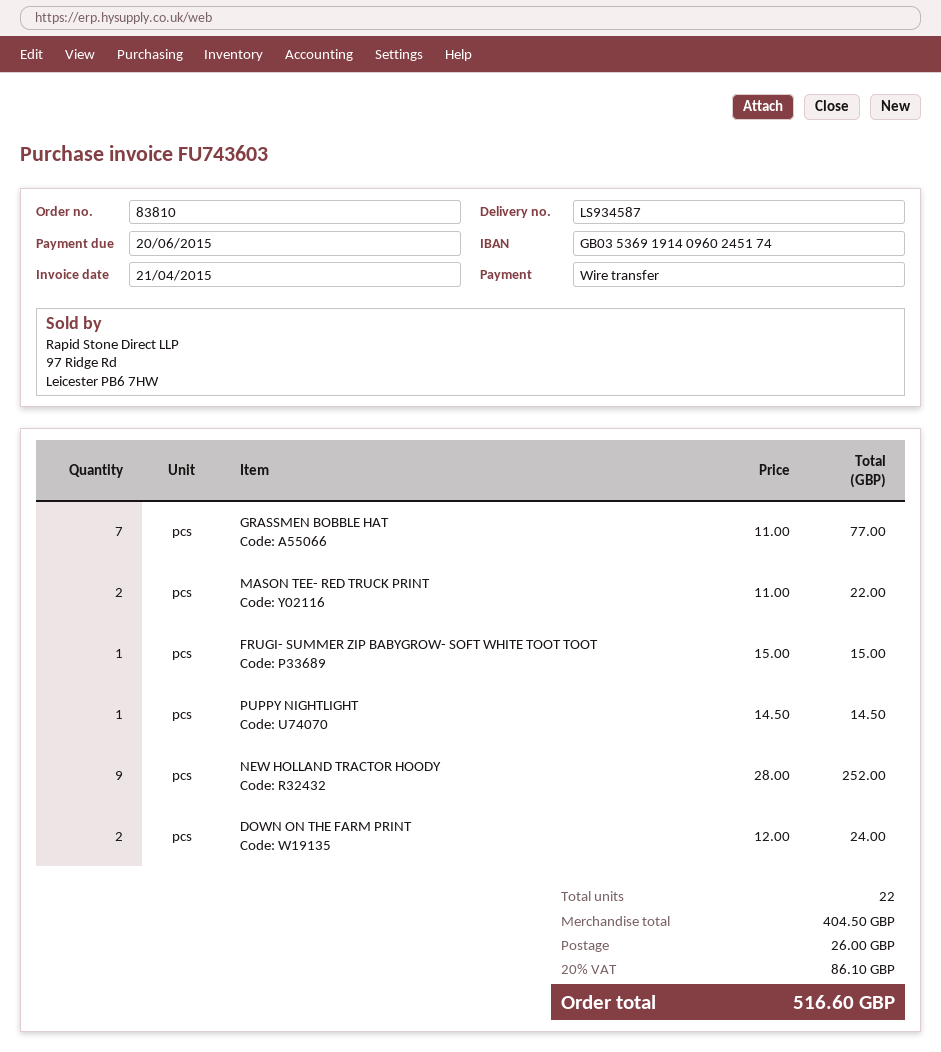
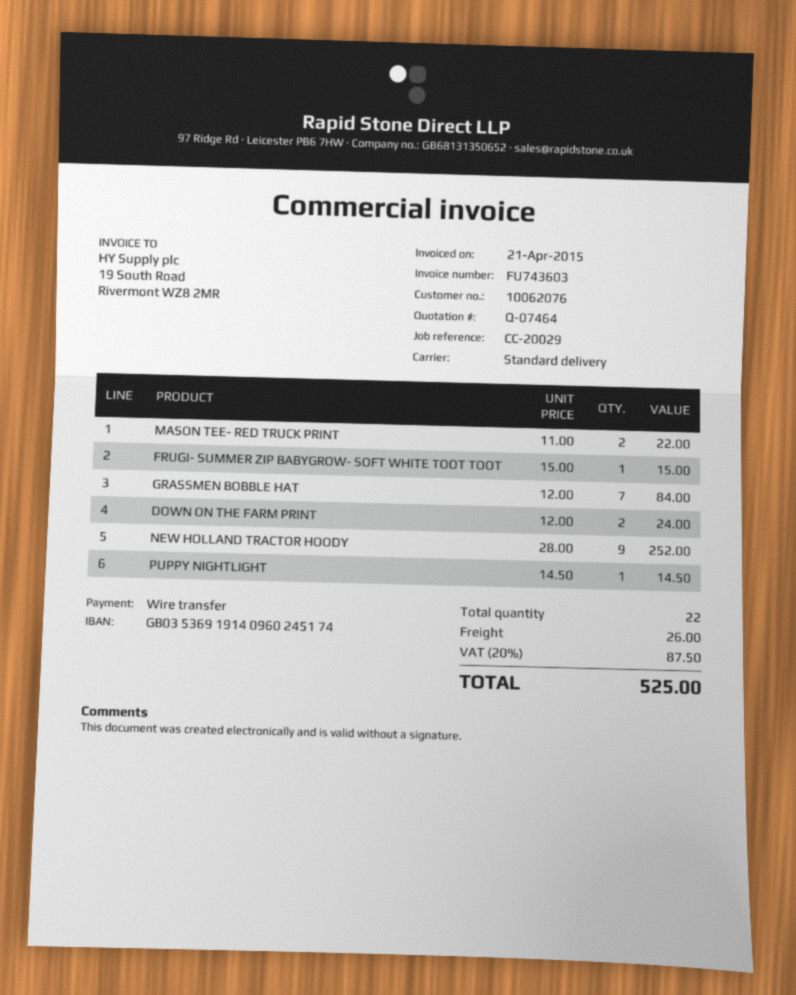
GRASSMEN BOBBLE HAT: 7 x 11.00 = 77.00 -> 7 x 12.00 = 84.00
tax: 20% = 86.10 -> 20% = 87.50
total: 516.60 -> 525.00

